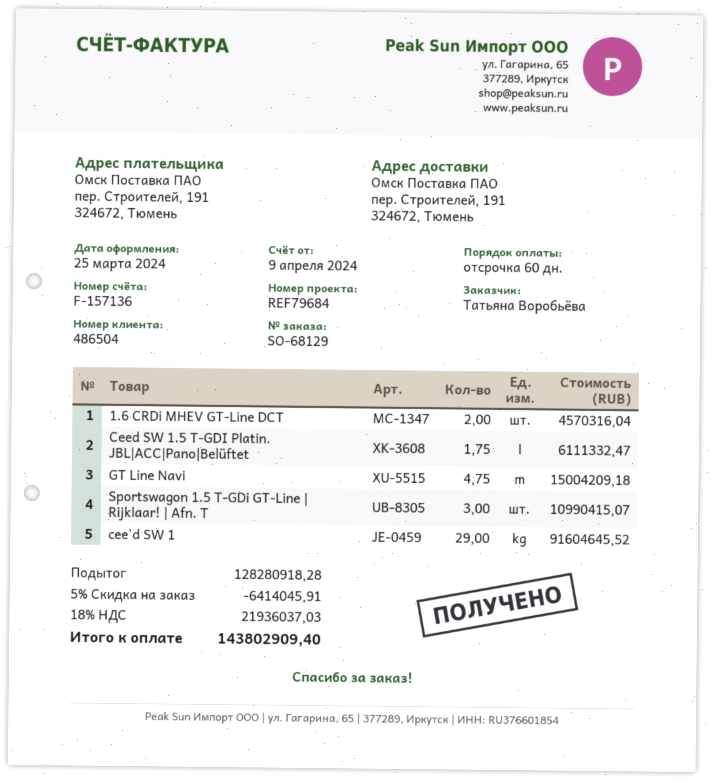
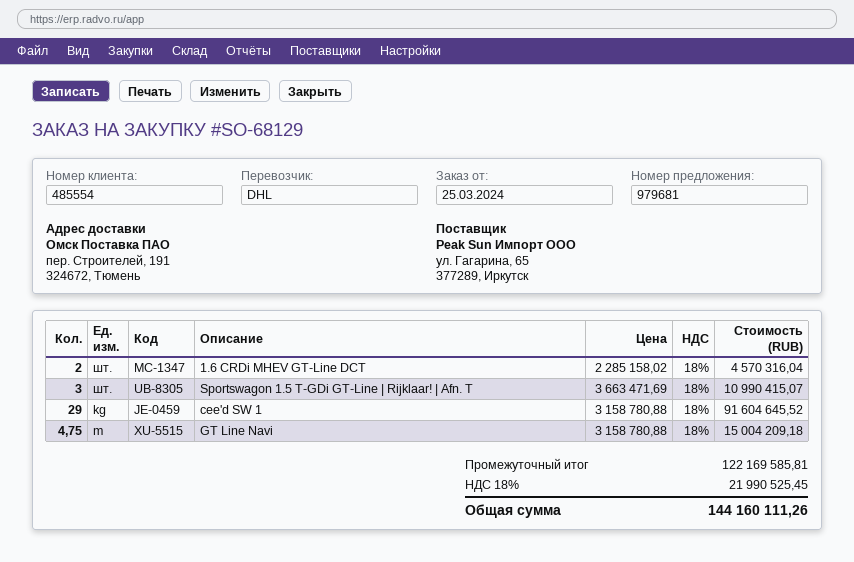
customer number: 486504 -> 485554
Ceed SW 1.5 T-GDI Platin. JBL|ACC|Pano|Belüftet: 1.75 for 6111332.47 -> none
subtotal: 128280918.28 -> 122169585.81
discount: 5% = 6414045.91 -> none
tax: 18% = 21936037.03 -> 18% = 21990525.45
total: 143802909.40 -> 144160111.26

